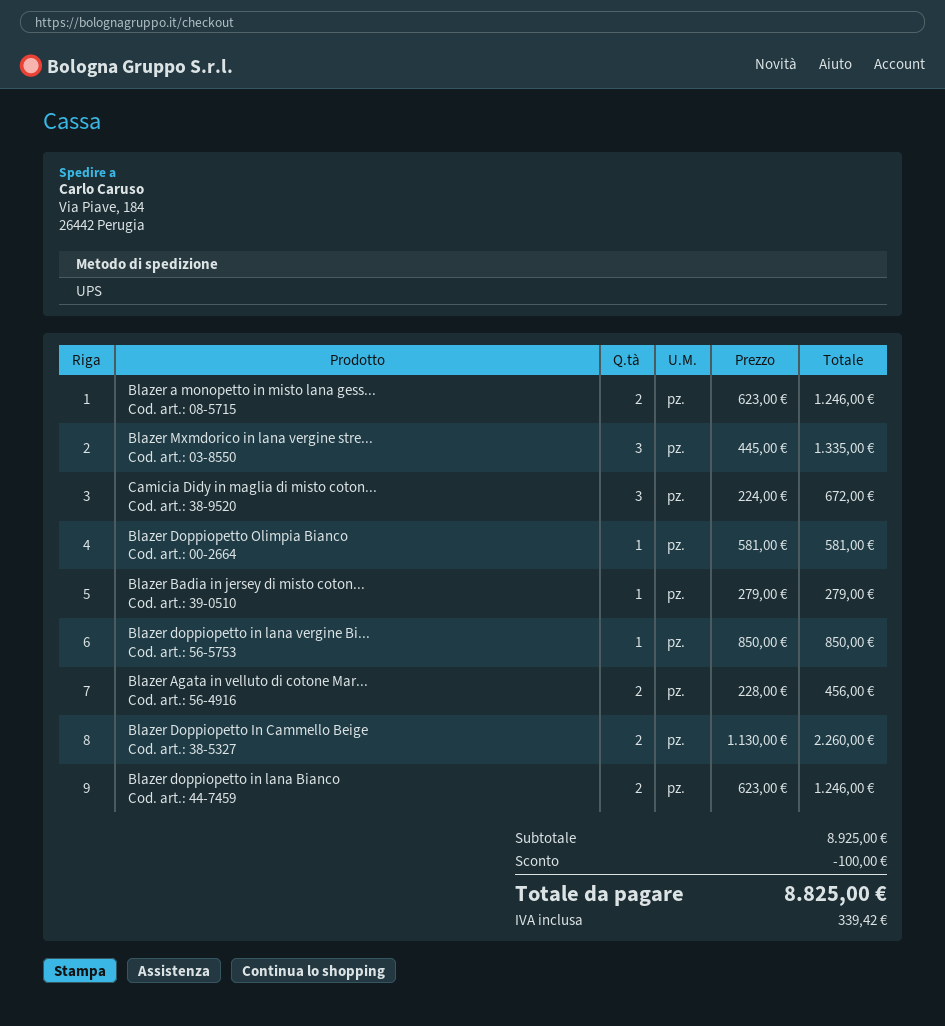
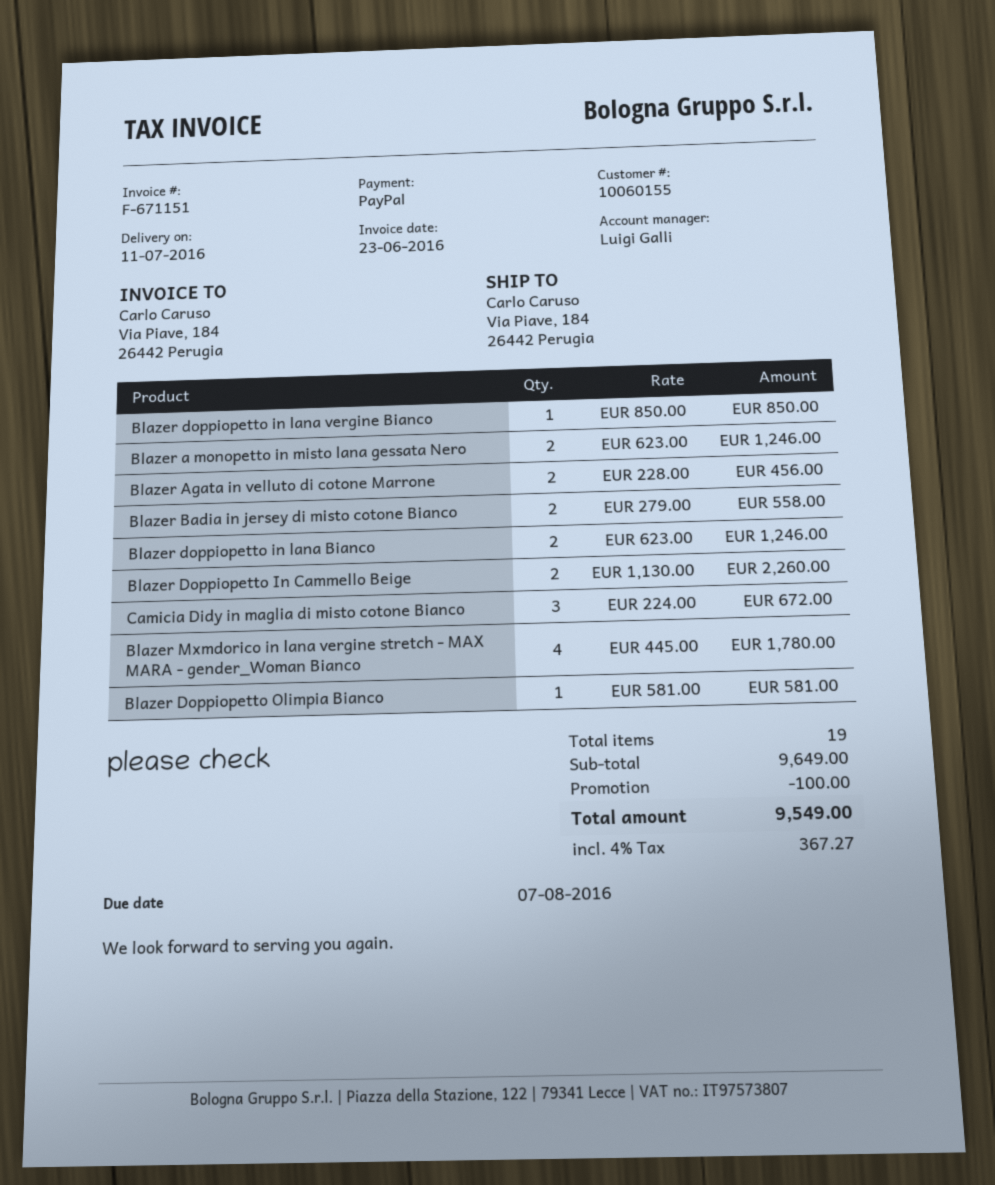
Blazer Mxmdorico in lana vergine stre...: 3 x 445.00 = 1335.00 -> 4 x 445.00 = 1780.00
Blazer Badia in jersey di misto coton...: 1 x 279.00 = 279.00 -> 2 x 279.00 = 558.00
subtotal: 8925.00 -> 9649.00
tax: 339.42 -> 367.27
total: 8825.00 -> 9549.00

